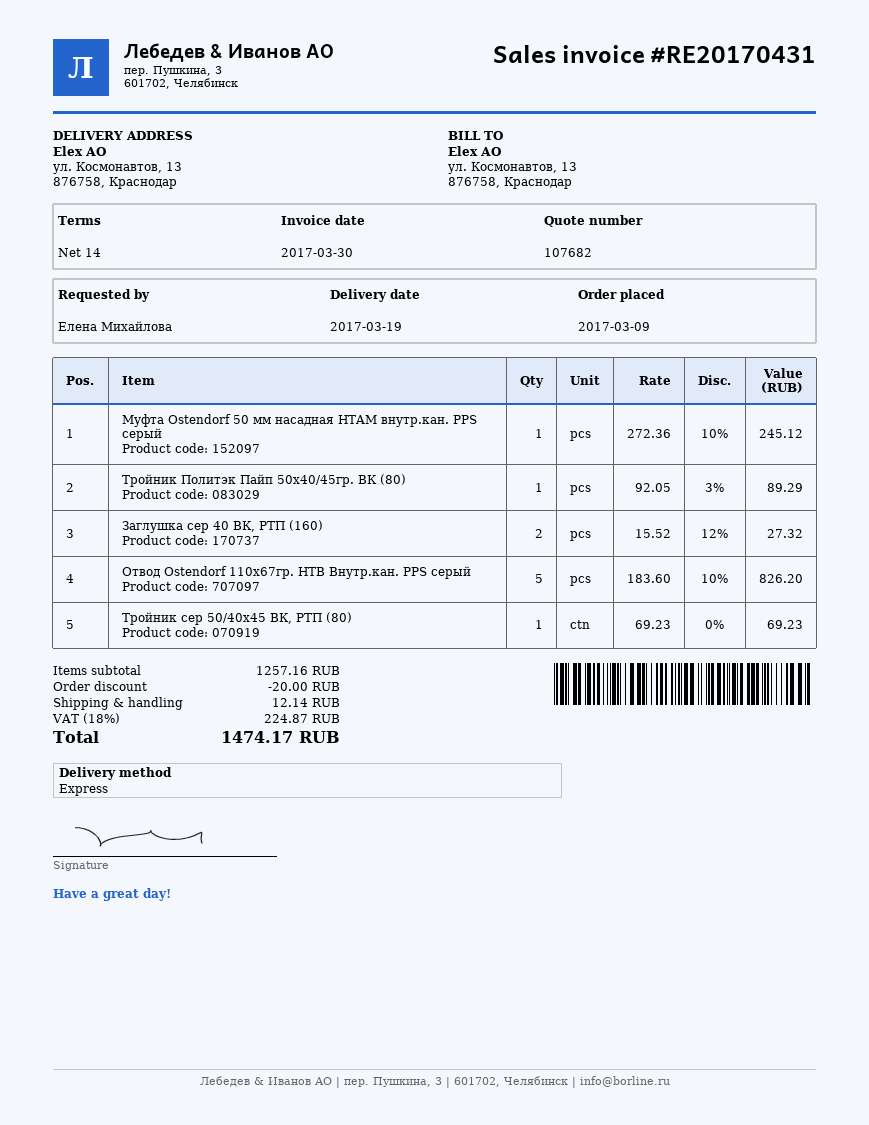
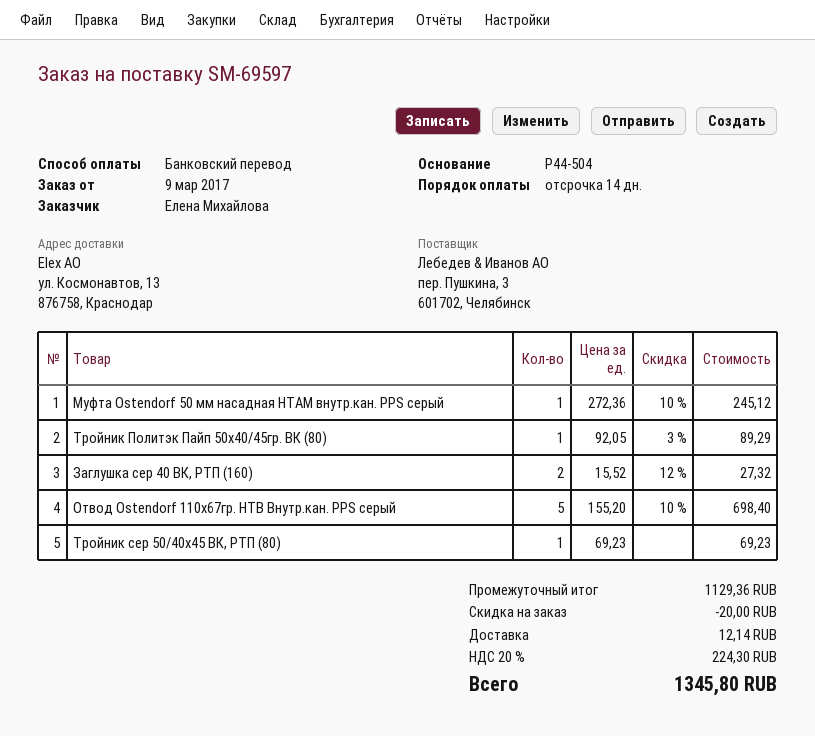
Отвод Ostendorf 110х67гр. HTB Внутр.кан. PPS серый: 5 x 183.60 - 10% = 826.20 -> 5 x 155.20 - 10% = 698.40
subtotal: 1257.16 -> 1129.36
tax: 18% = 224.87 -> 20% = 224.30
total: 1474.17 -> 1345.80

